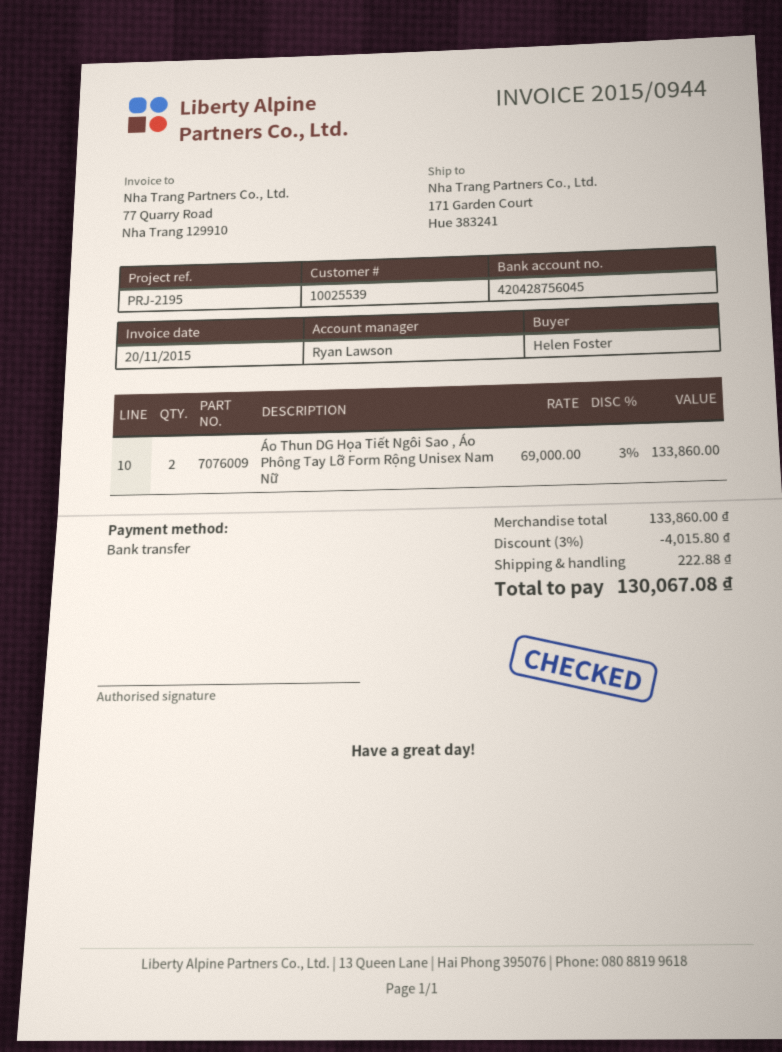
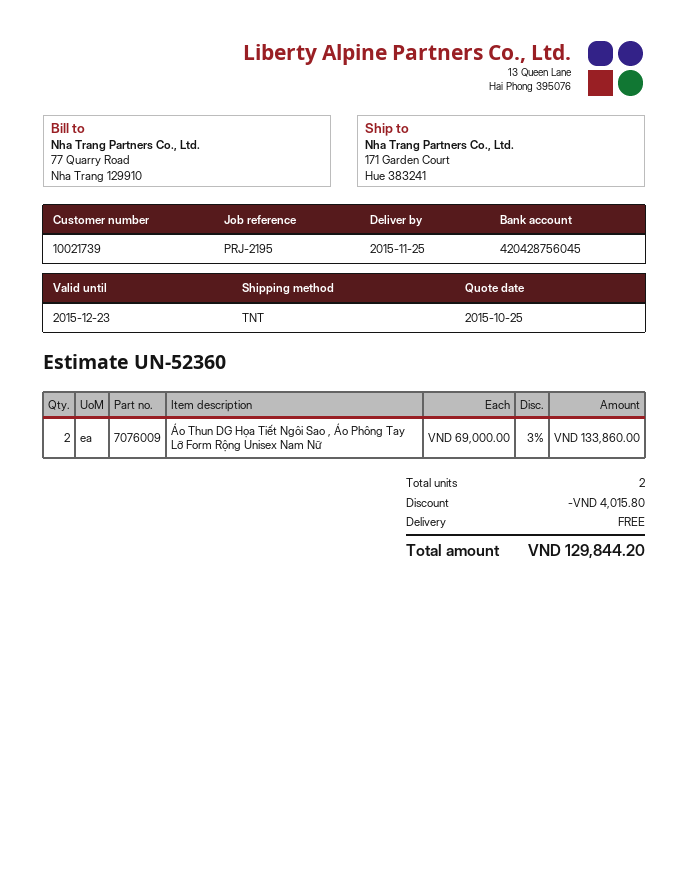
customer number: 10025539 -> 10021739
shipping: 222.88 -> 0.00
total: 130067.08 -> 129844.20

